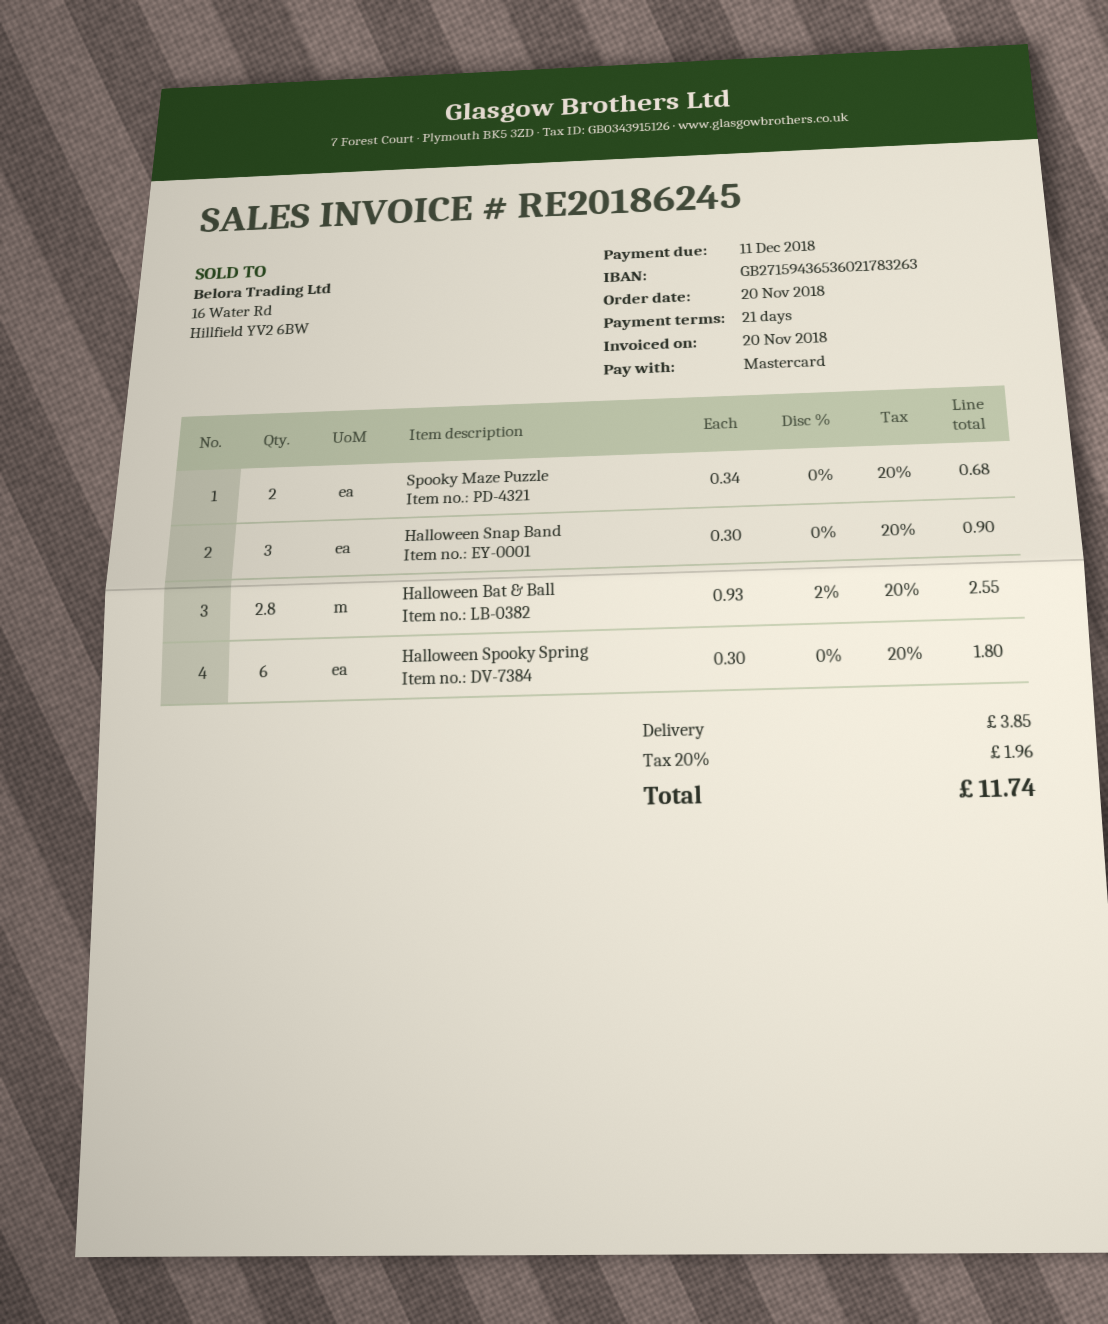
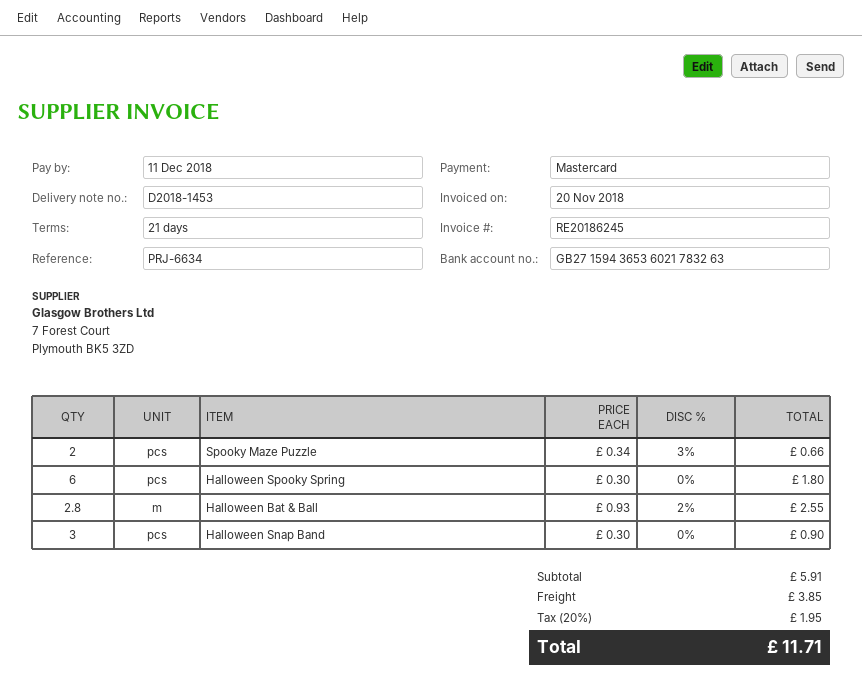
Spooky Maze Puzzle: 2 x 0.34 = 0.68 -> 2 x 0.34 - 3% = 0.66
tax: 20% = 1.96 -> 20% = 1.95
total: 11.74 -> 11.71

